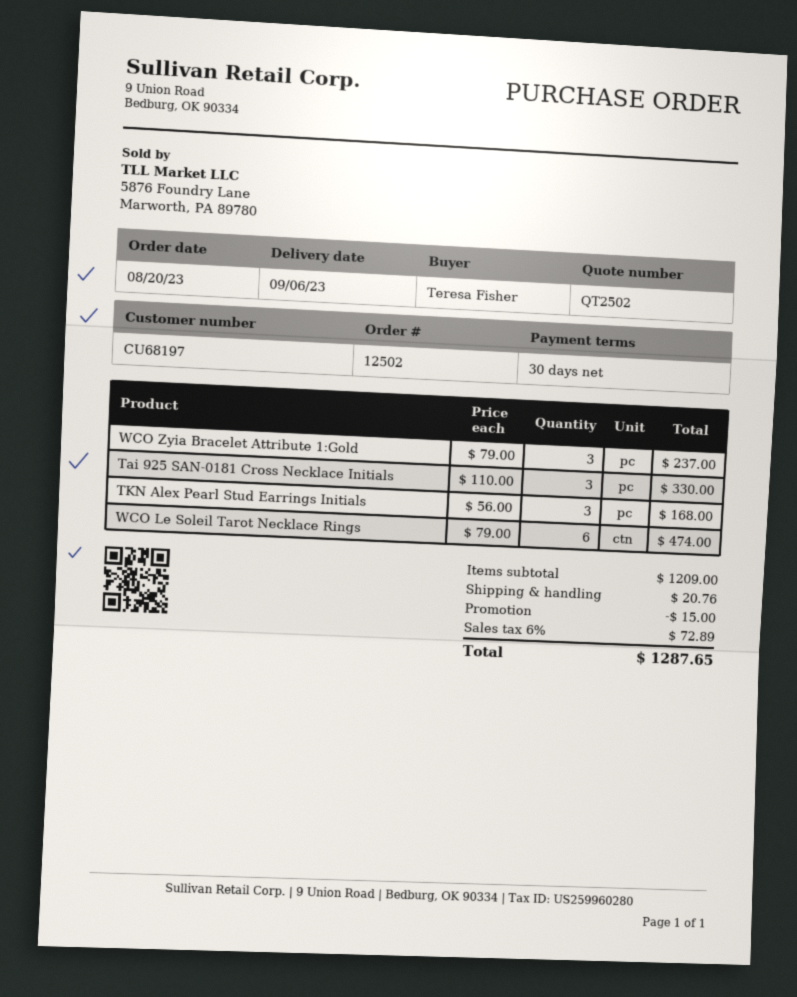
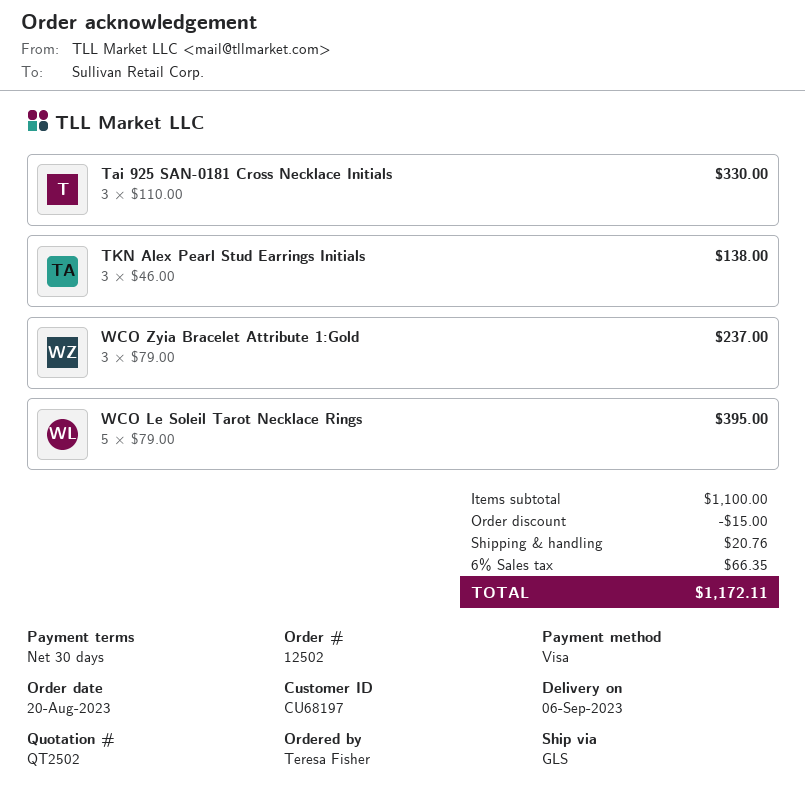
TKN Alex Pearl Stud Earrings Initials: 3 x 56.00 = 168.00 -> 3 x 46.00 = 138.00
WCO Le Soleil Tarot Necklace Rings: 6 x 79.00 = 474.00 -> 5 x 79.00 = 395.00
subtotal: 1209.00 -> 1100.00
tax: 6% = 72.89 -> 6% = 66.35
total: 1287.65 -> 1172.11

